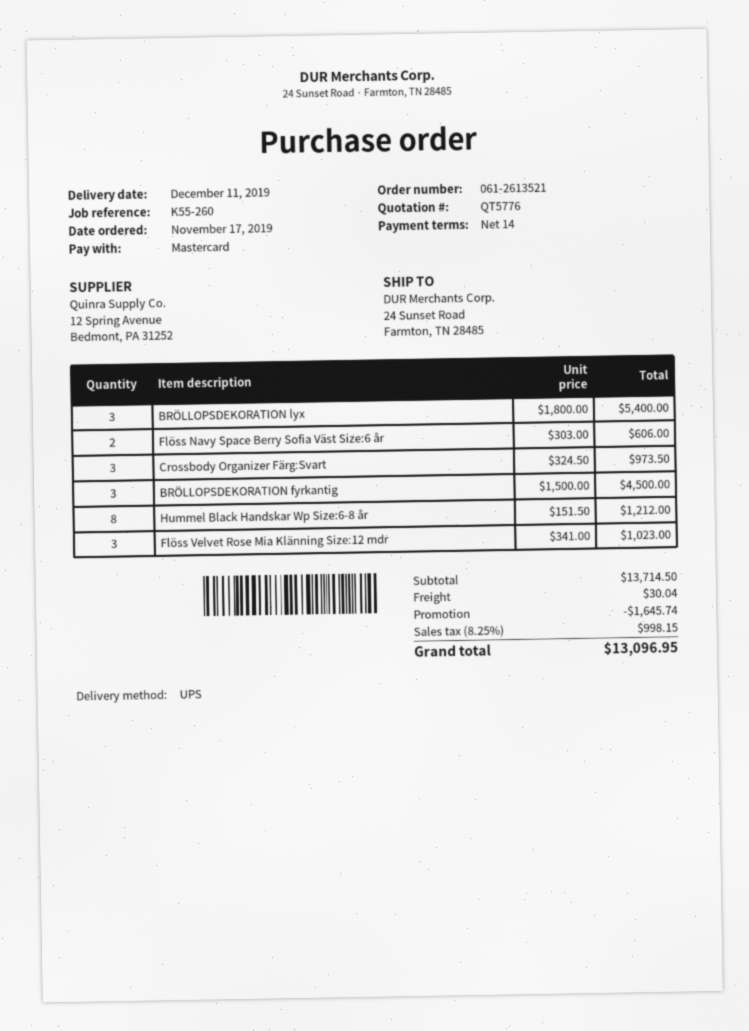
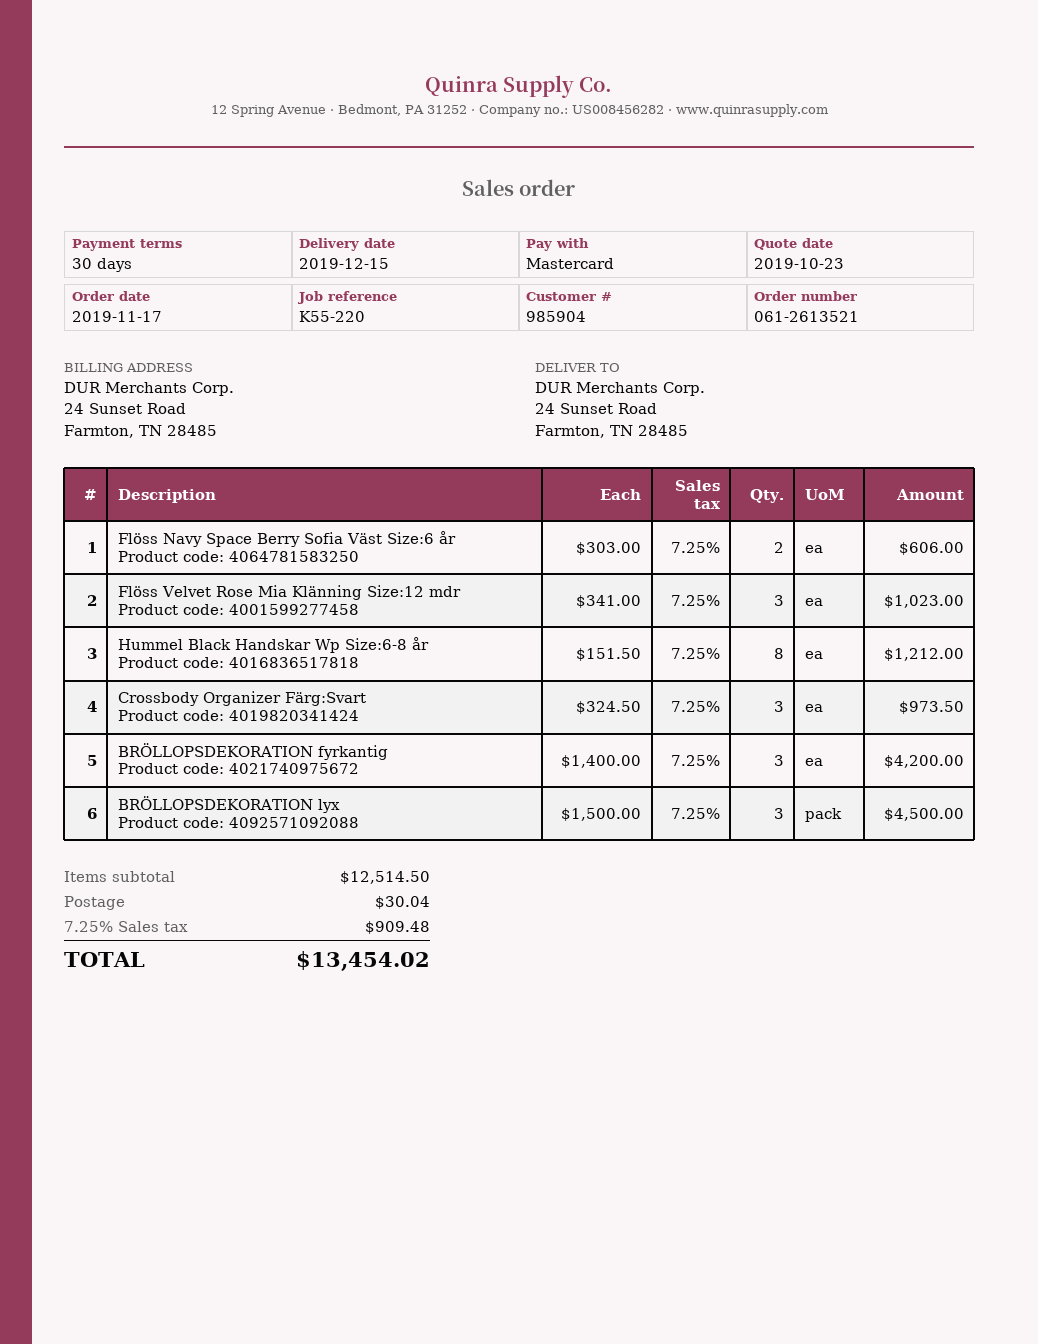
delivery date: 2019-12-11 -> 2019-12-15
payment terms: 14 days -> 30 days
reference: K55-260 -> K55-220
BRÖLLOPSDEKORATION lyx: 3 x 1800.00 = 5400.00 -> 3 x 1500.00 = 4500.00
BRÖLLOPSDEKORATION fyrkantig: 3 x 1500.00 = 4500.00 -> 3 x 1400.00 = 4200.00
subtotal: 13714.50 -> 12514.50
discount: 1645.74 -> none
tax: 8.25% = 998.15 -> 7.25% = 909.48
total: 13096.95 -> 13454.02

